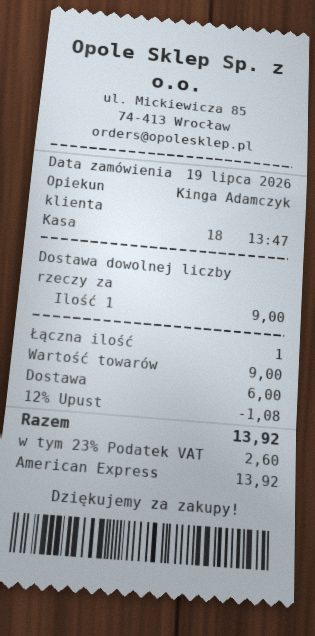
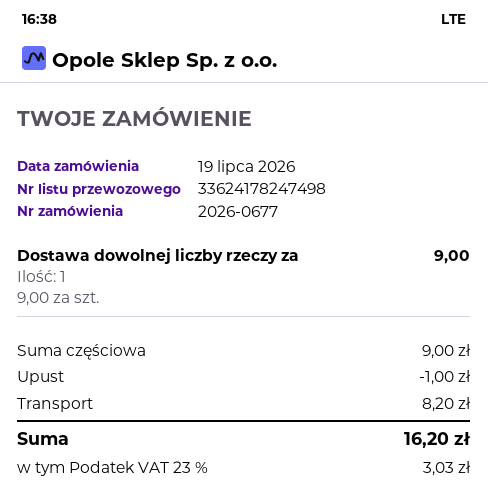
discount: 1.08 -> 1.00
shipping: 6.00 -> 8.20
tax: 23% = 2.60 -> 23% = 3.03
total: 13.92 -> 16.20

